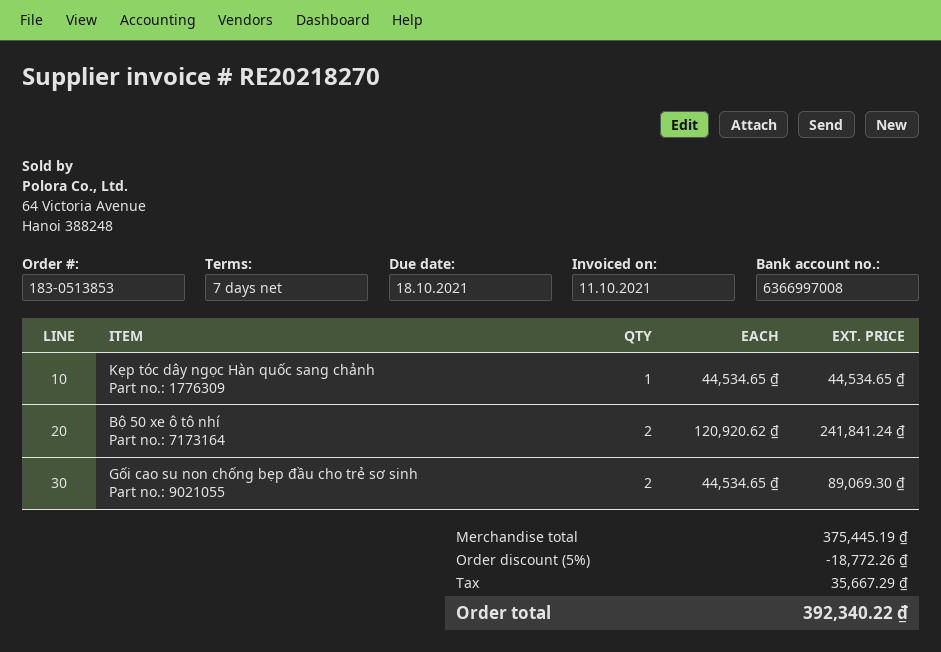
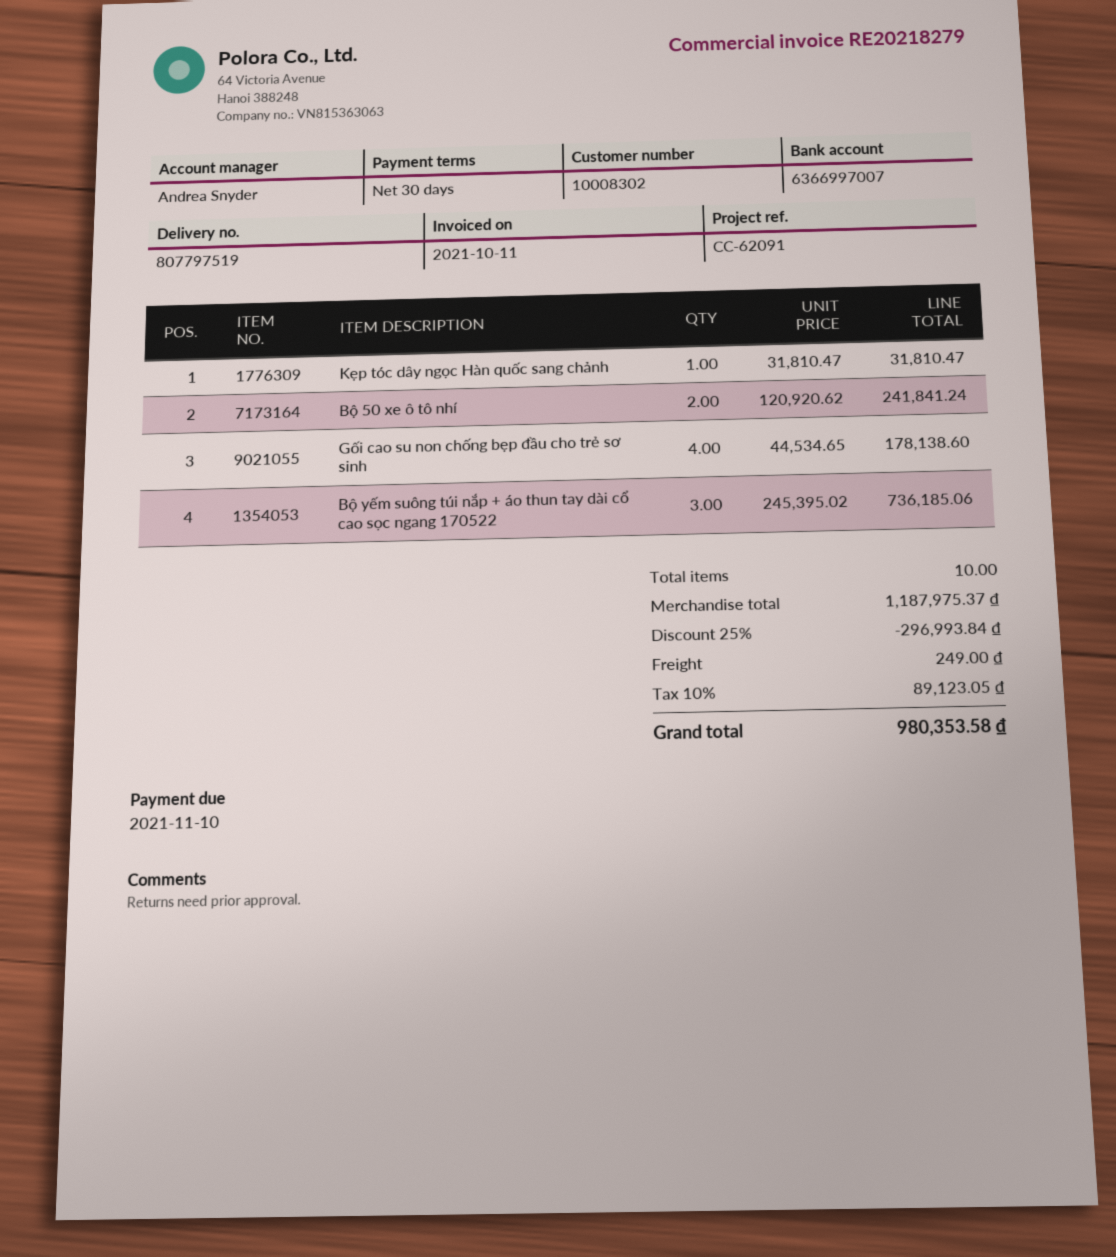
invoice number: RE20218270 -> RE20218279
payment terms: 7 days -> 30 days
due date: 2021-10-18 -> 2021-11-10
bank account: 6366997008 -> 6366997007
Kẹp tóc dây ngọc Hàn quốc sang chảnh: 1 x 44534.65 = 44534.65 -> 1 x 31810.47 = 31810.47
Gối cao su non chống bẹp đầu cho trẻ sơ sinh: 2 x 44534.65 = 89069.30 -> 4 x 44534.65 = 178138.60
Bộ yếm suông túi nắp + áo thun tay dài cổ cao sọc ngang 170522: none -> 3 x 245395.02 = 736185.06
subtotal: 375445.19 -> 1187975.37
discount: 5% = 18772.26 -> 25% = 296993.84
shipping: none -> 249.00
tax: 35667.29 -> 89123.05
total: 392340.22 -> 980353.58

